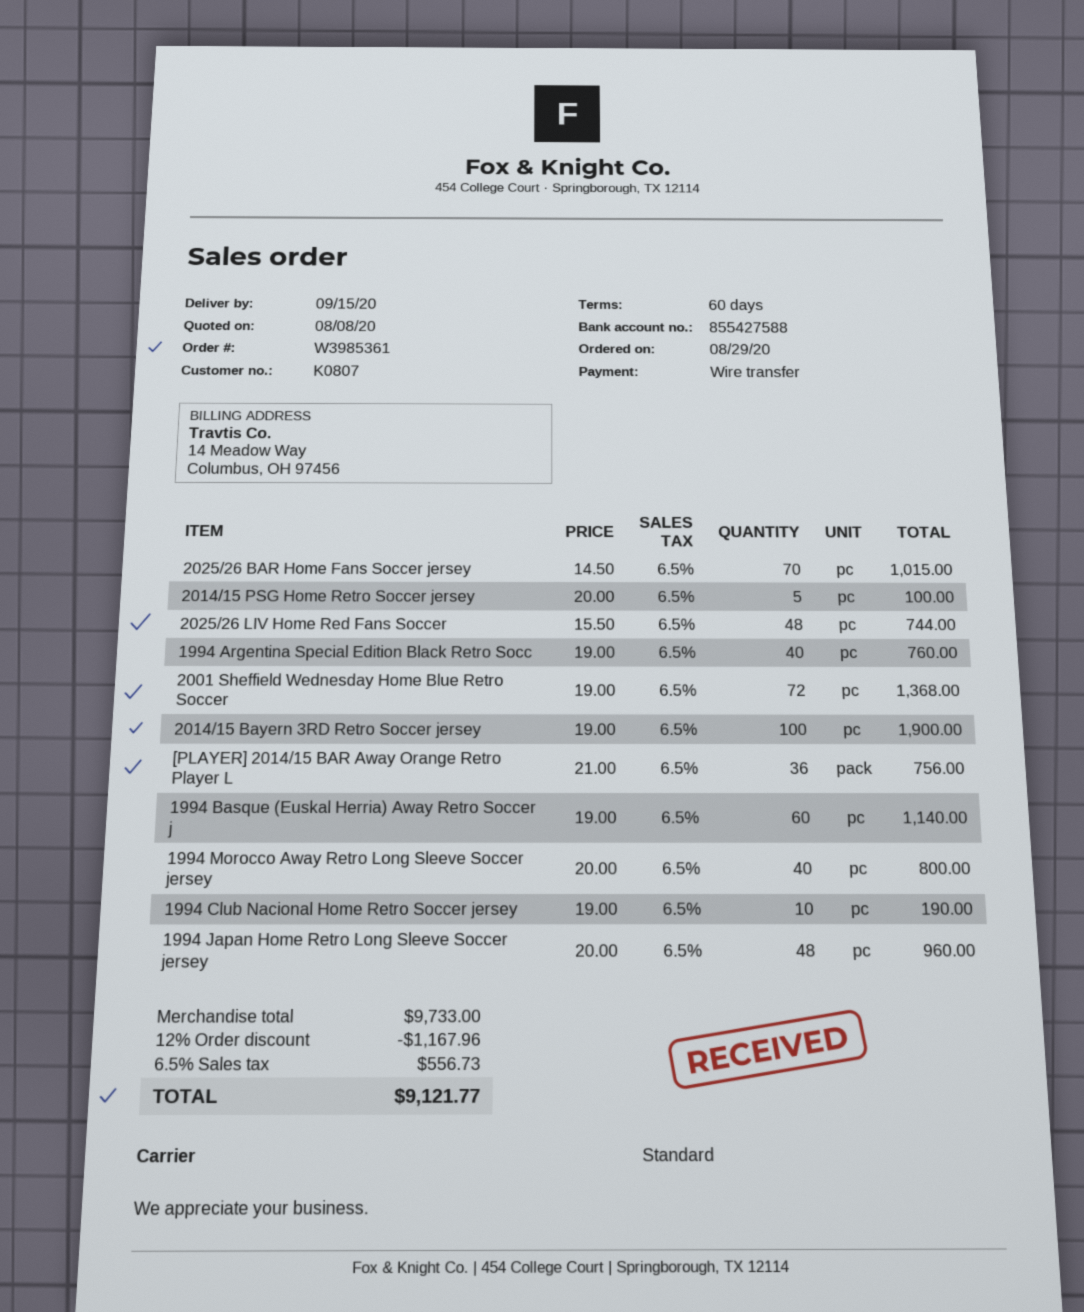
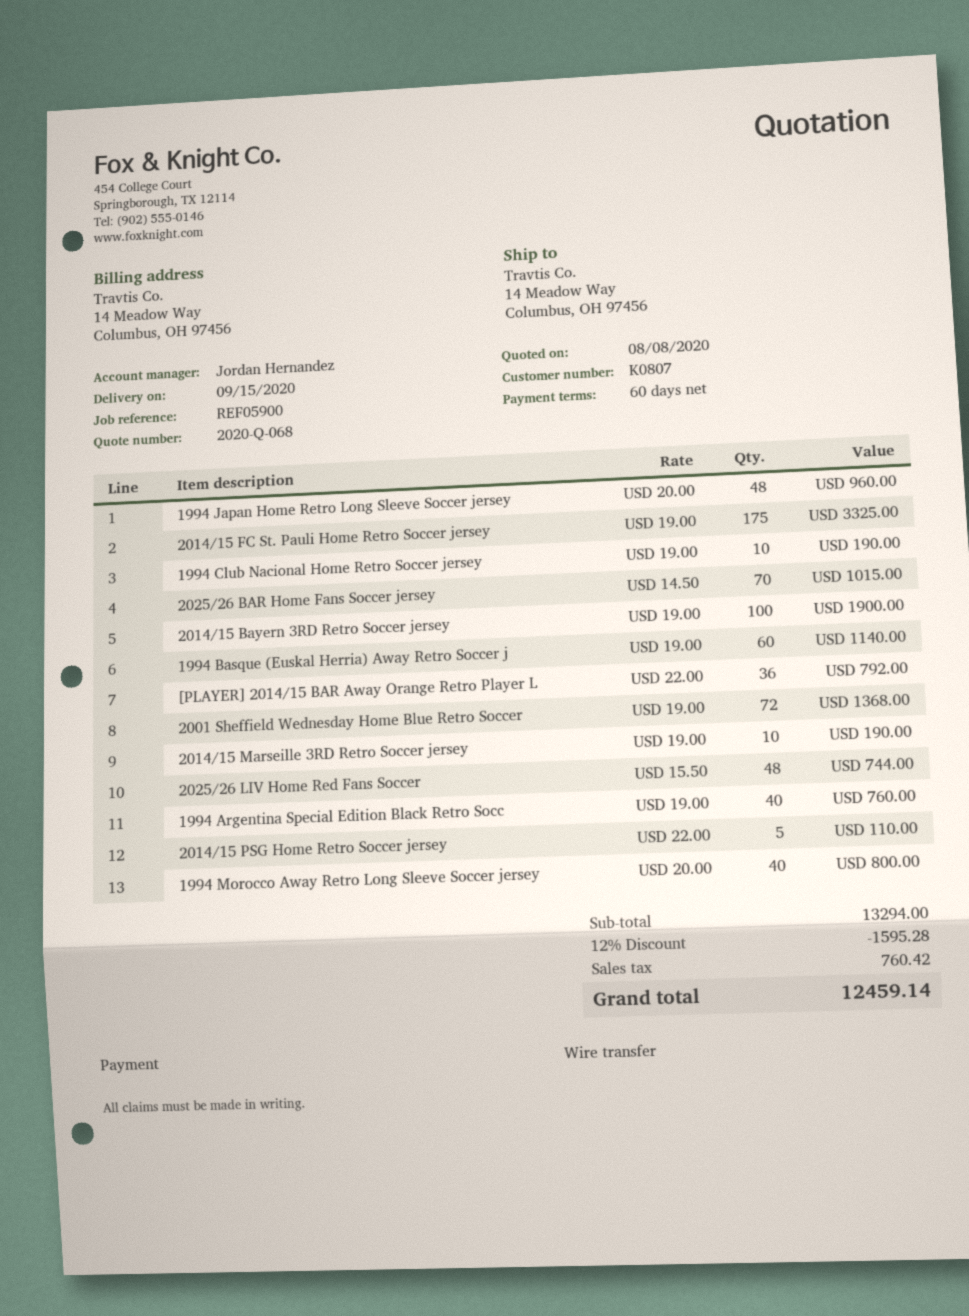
2014/15 PSG Home Retro Soccer jersey: 5 x 20.00 = 100.00 -> 5 x 22.00 = 110.00
[PLAYER] 2014/15 BAR Away Orange Retro Player L: 36 x 21.00 = 756.00 -> 36 x 22.00 = 792.00
2014/15 FC St. Pauli Home Retro Soccer jersey: none -> 175 x 19.00 = 3325.00
2014/15 Marseille 3RD Retro Soccer jersey: none -> 10 x 19.00 = 190.00
subtotal: 9733.00 -> 13294.00
discount: 12% = 1167.96 -> 12% = 1595.28
tax: 556.73 -> 760.42
total: 9121.77 -> 12459.14

